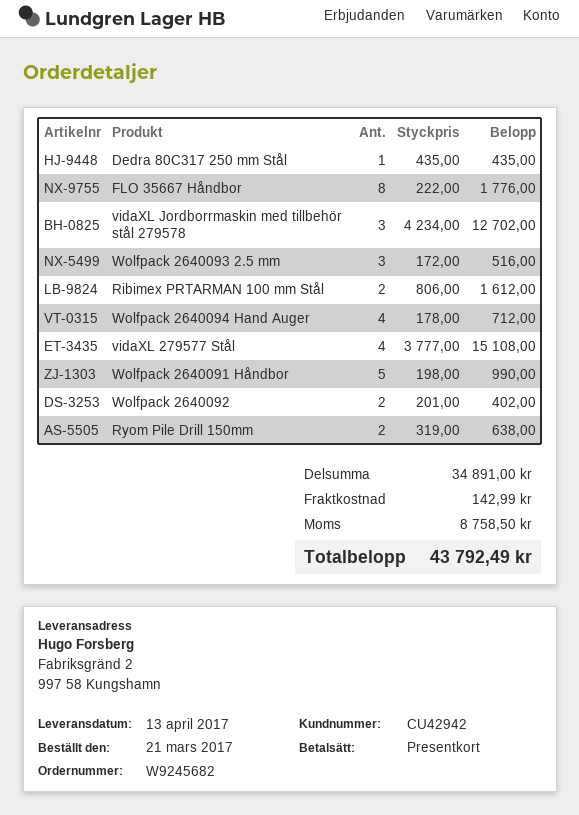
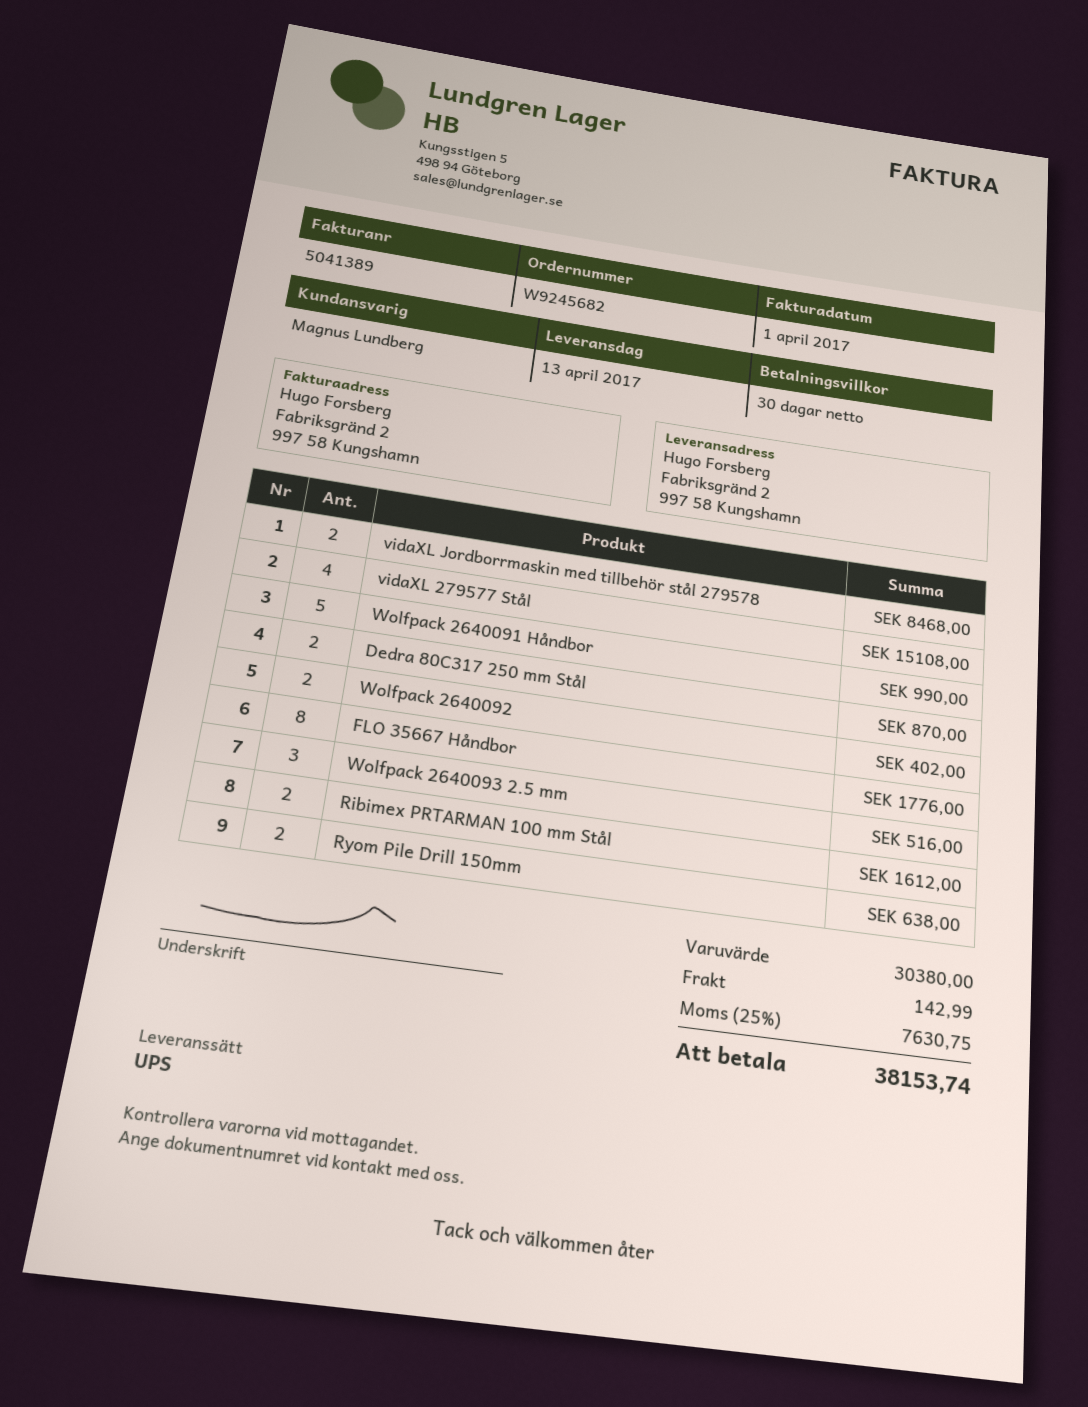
Dedra 80C317 250 mm Stål: 1 for 435.00 -> 2 for 870.00
vidaXL Jordborrmaskin med tillbehör stål 279578: 3 for 12702.00 -> 2 for 8468.00
Wolfpack 2640094 Hand Auger: 4 for 712.00 -> none
subtotal: 34891.00 -> 30380.00
tax: 8758.50 -> 7630.75
total: 43792.49 -> 38153.74

